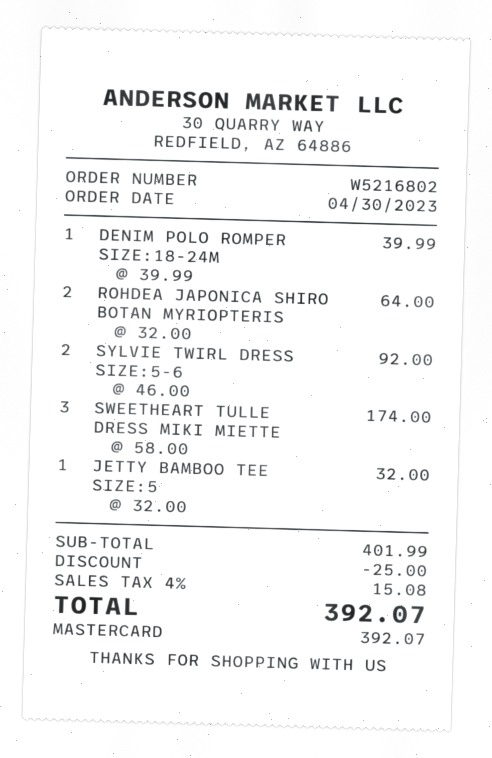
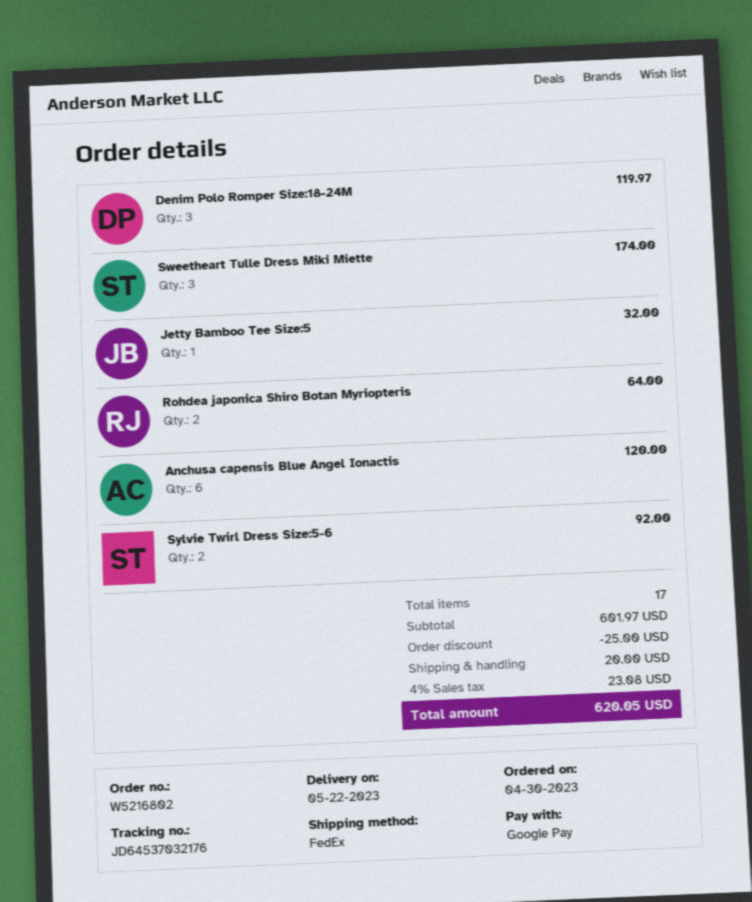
payment method: Mastercard -> Google Pay
DENIM POLO ROMPER SIZE:18-24M: 1 for 39.99 -> 3 for 119.97
Anchusa capensis Blue Angel Ionactis: none -> 6 for 120.00
subtotal: 401.99 -> 601.97
shipping: none -> 20.00
tax: 4% = 15.08 -> 4% = 23.08
total: 392.07 -> 620.05

